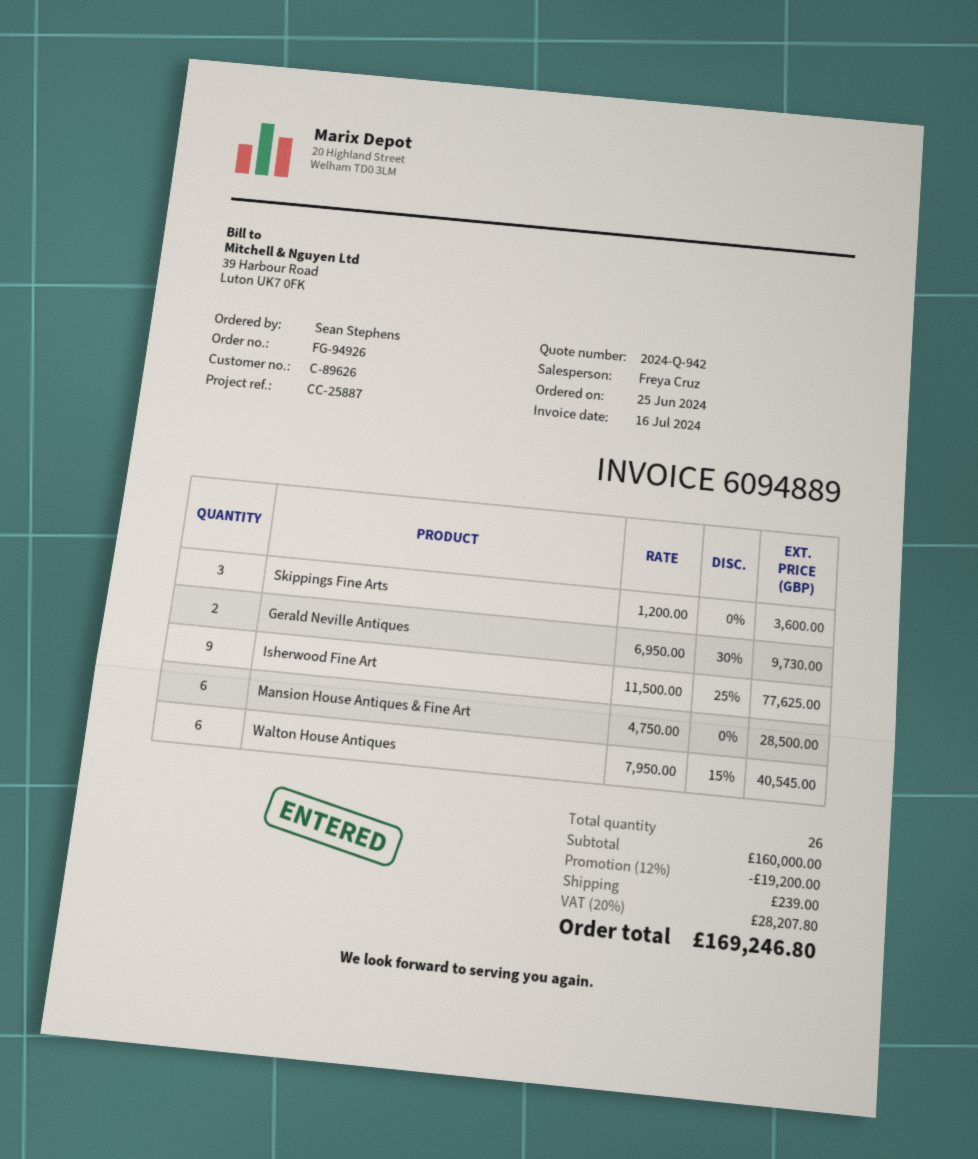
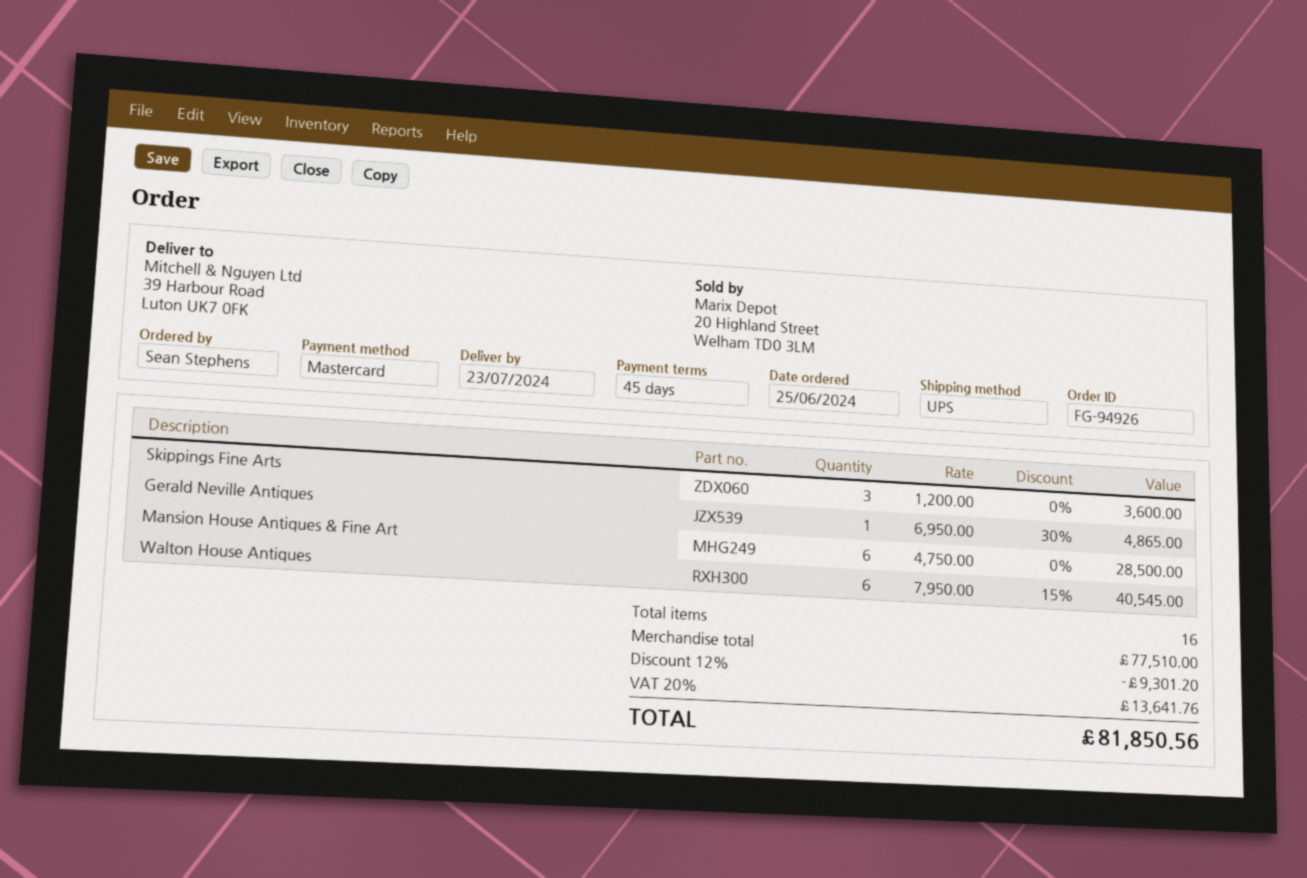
Gerald Neville Antiques: 2 x 6950.00 - 30% = 9730.00 -> 1 x 6950.00 - 30% = 4865.00
Isherwood Fine Art: 9 x 11500.00 - 25% = 77625.00 -> none
total quantity: 26 -> 16
subtotal: 160000.00 -> 77510.00
discount: 12% = 19200.00 -> 12% = 9301.20
shipping: 239.00 -> none
tax: 20% = 28207.80 -> 20% = 13641.76
total: 169246.80 -> 81850.56

